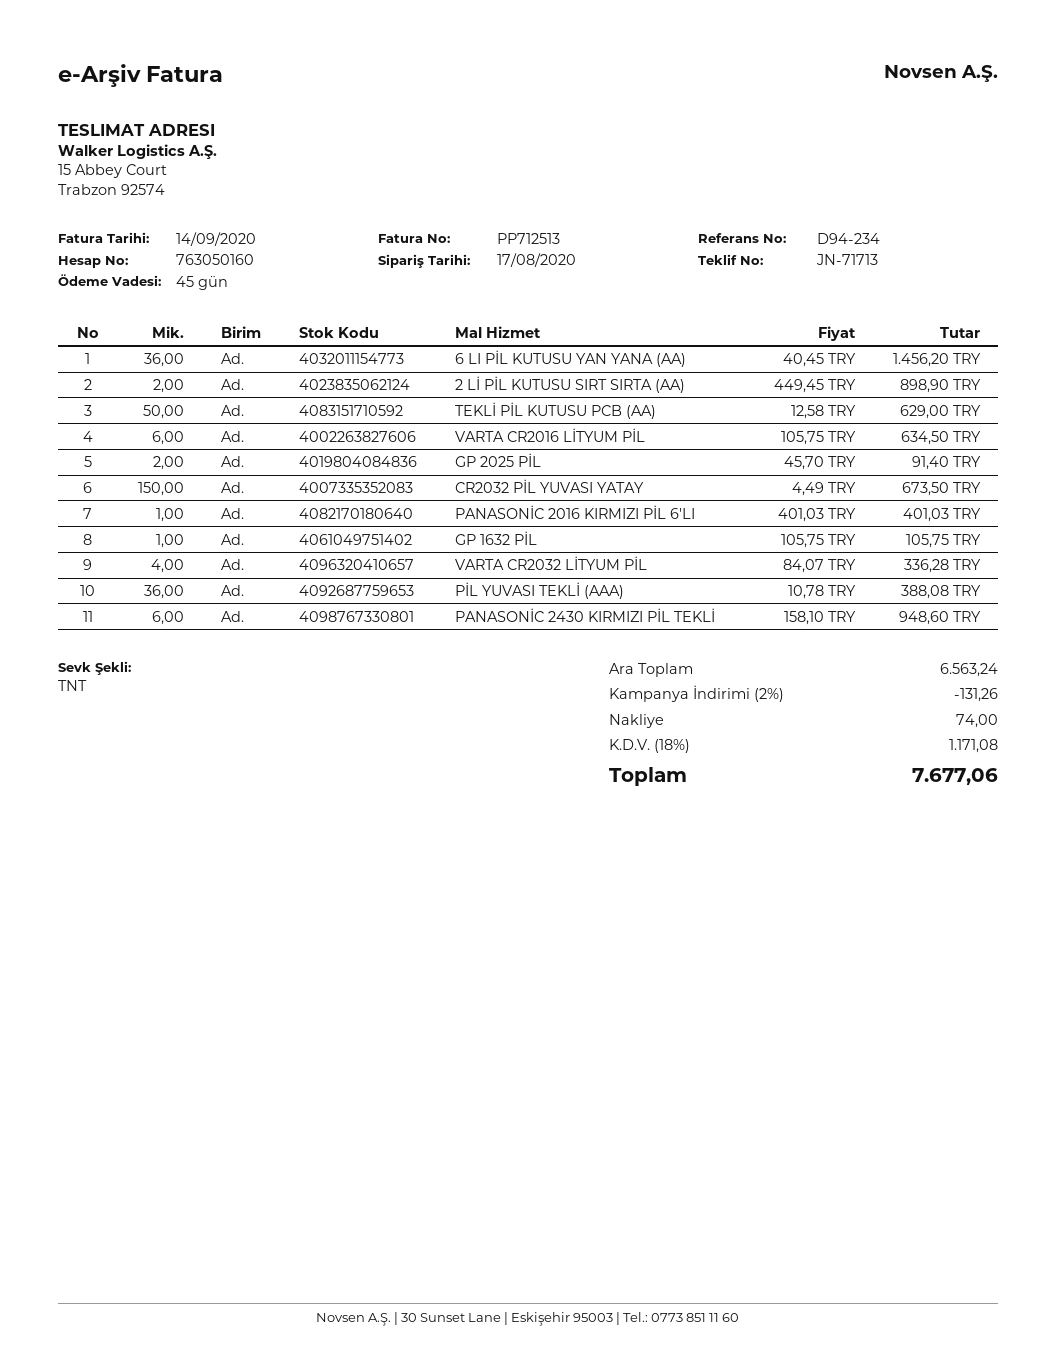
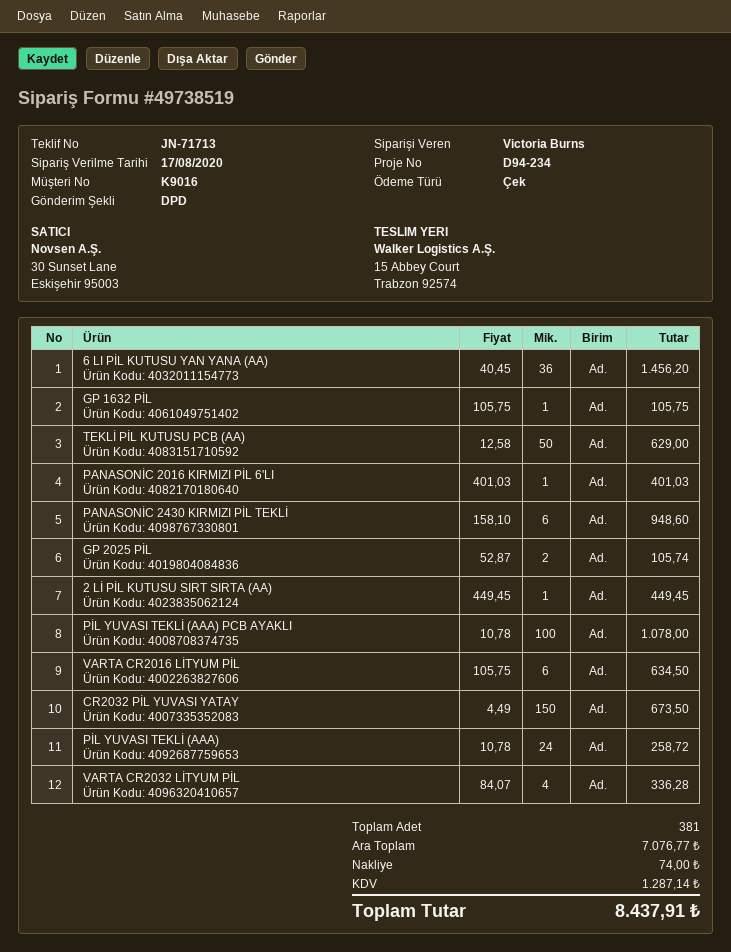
shipping method: TNT -> DPD
2 Lİ PİL KUTUSU SIRT SIRTA (AA): 2 x 449.45 = 898.90 -> 1 x 449.45 = 449.45
GP 2025 PİL: 2 x 45.70 = 91.40 -> 2 x 52.87 = 105.74
PİL YUVASI TEKLİ (AAA): 36 x 10.78 = 388.08 -> 24 x 10.78 = 258.72
PİL YUVASI TEKLİ (AAA) PCB AYAKLI: none -> 100 x 10.78 = 1078.00
subtotal: 6563.24 -> 7076.77
discount: 2% = 131.26 -> none
tax: 1171.08 -> 1287.14
total: 7677.06 -> 8437.91

